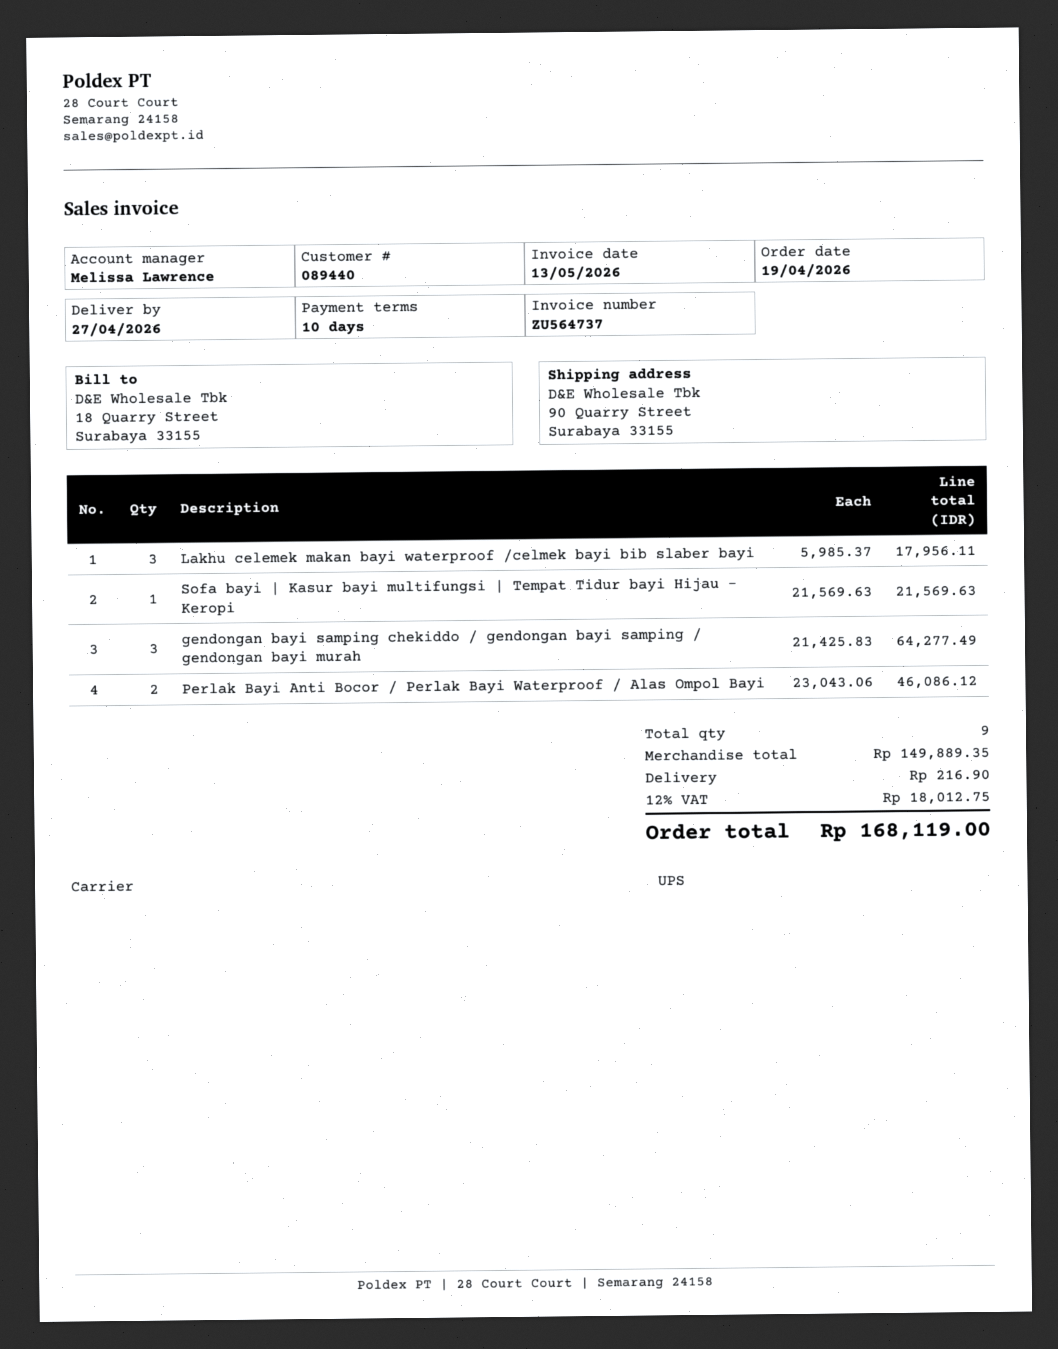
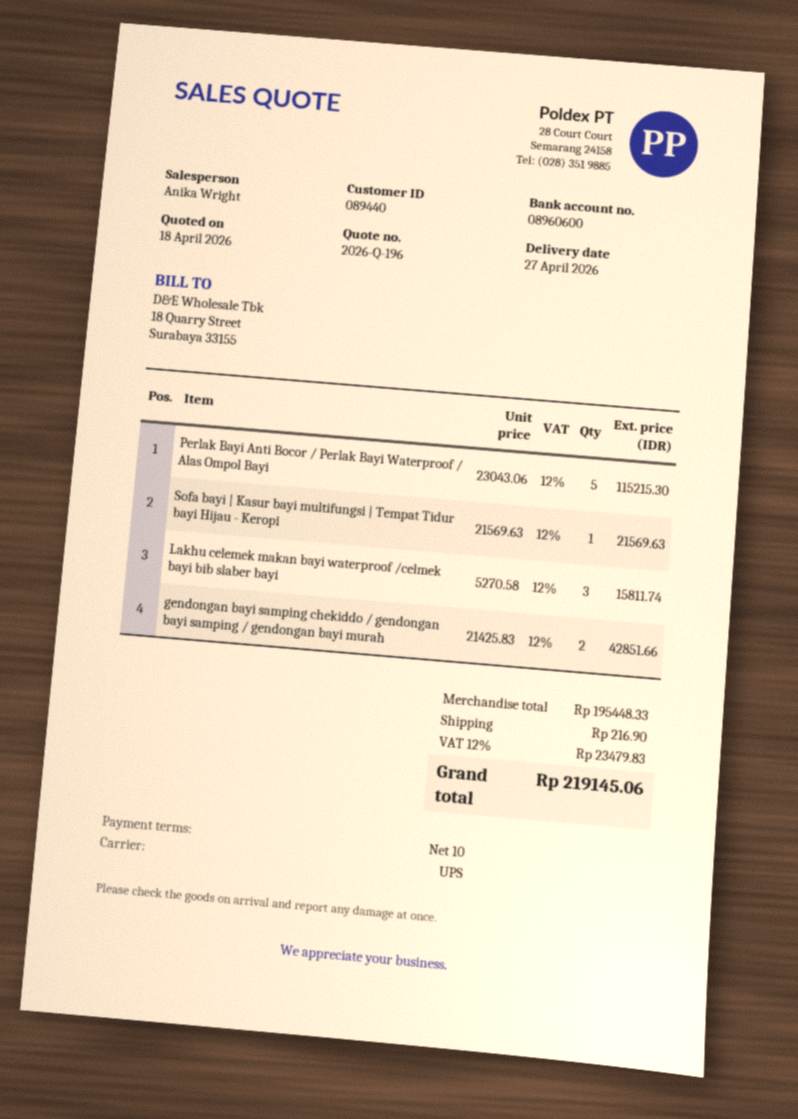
sales rep: Melissa Lawrence -> Anika Wright
Lakhu celemek makan bayi waterproof /celmek bayi bib slaber bayi: 3 x 5985.37 = 17956.11 -> 3 x 5270.58 = 15811.74
gendongan bayi samping chekiddo / gendongan bayi samping / gendongan bayi murah: 3 x 21425.83 = 64277.49 -> 2 x 21425.83 = 42851.66
Perlak Bayi Anti Bocor / Perlak Bayi Waterproof / Alas Ompol Bayi: 2 x 23043.06 = 46086.12 -> 5 x 23043.06 = 115215.30
subtotal: 149889.35 -> 195448.33
tax: 12% = 18012.75 -> 12% = 23479.83
total: 168119.00 -> 219145.06

